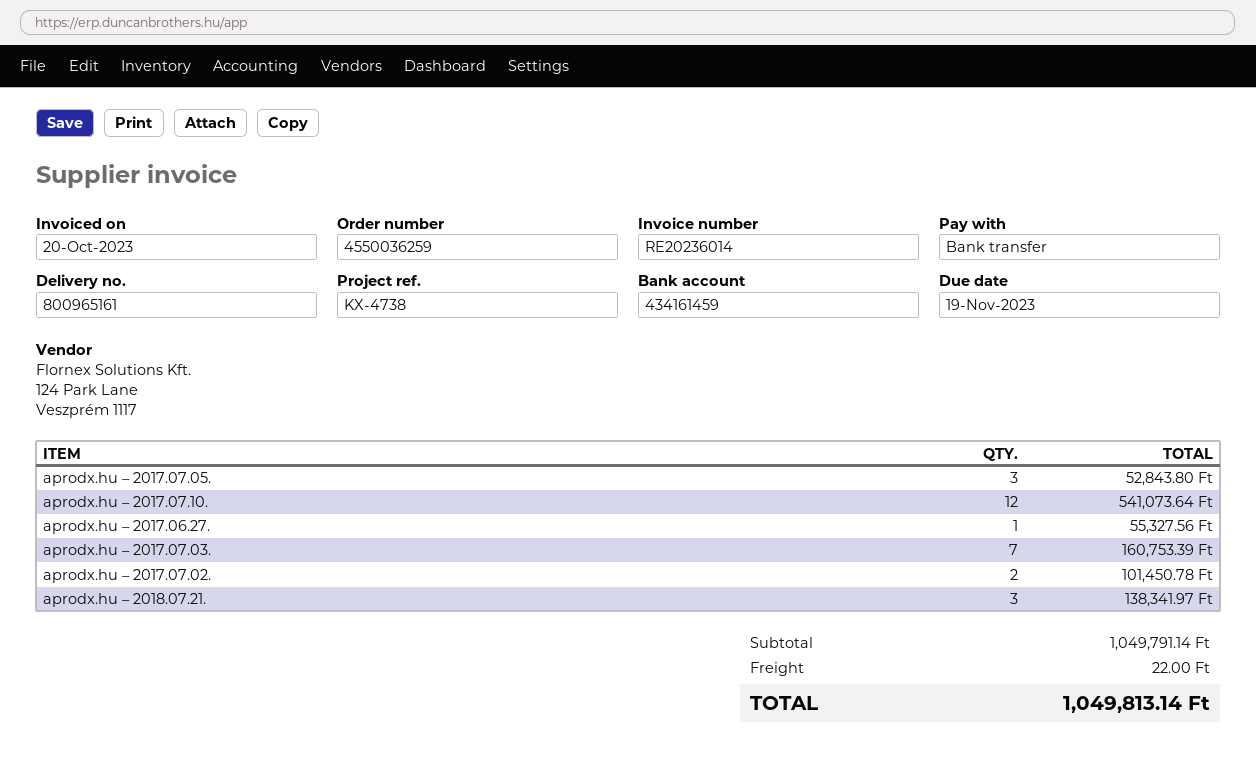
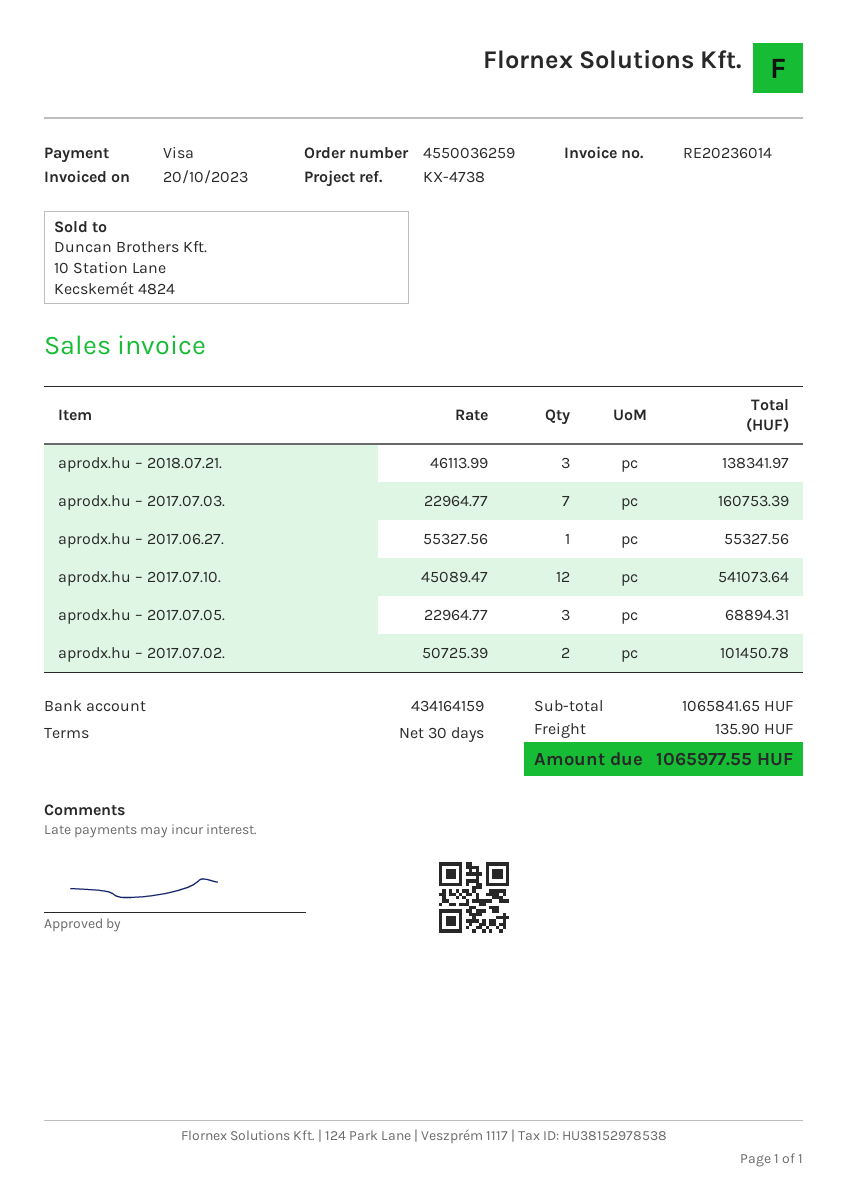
payment method: bank transfer -> Visa
bank account: 434161459 -> 434164159
aprodx.hu – 2017.07.05.: 3 for 52843.80 -> 3 for 68894.31
subtotal: 1049791.14 -> 1065841.65
shipping: 22.00 -> 135.90
total: 1049813.14 -> 1065977.55

